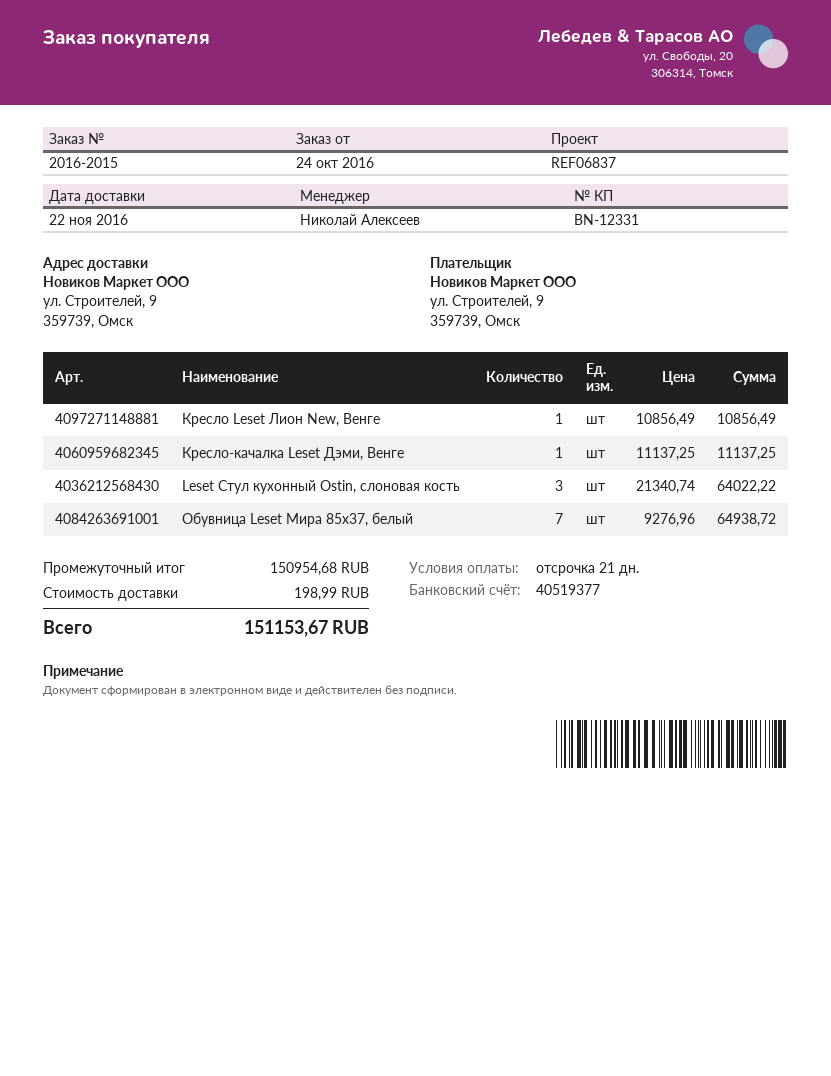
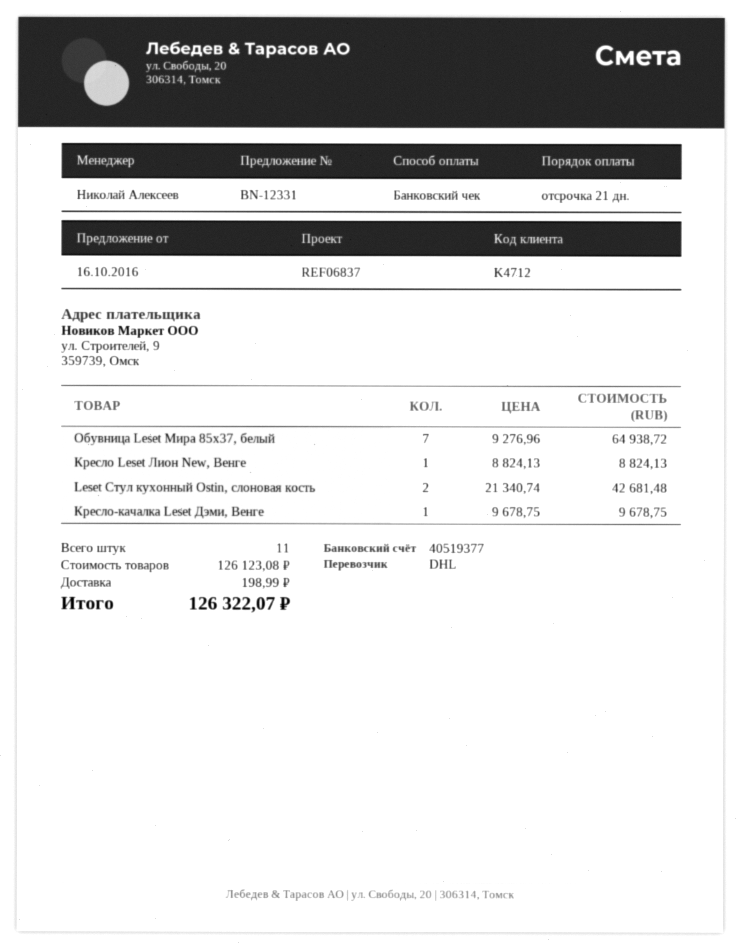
Кресло Leset Лион New, Венге: 1 x 10856.49 = 10856.49 -> 1 x 8824.13 = 8824.13
Кресло-качалка Leset Дэми, Венге: 1 x 11137.25 = 11137.25 -> 1 x 9678.75 = 9678.75
Leset Стул кухонный Ostin, слоновая кость: 3 x 21340.74 = 64022.22 -> 2 x 21340.74 = 42681.48
subtotal: 150954.68 -> 126123.08
total: 151153.67 -> 126322.07

